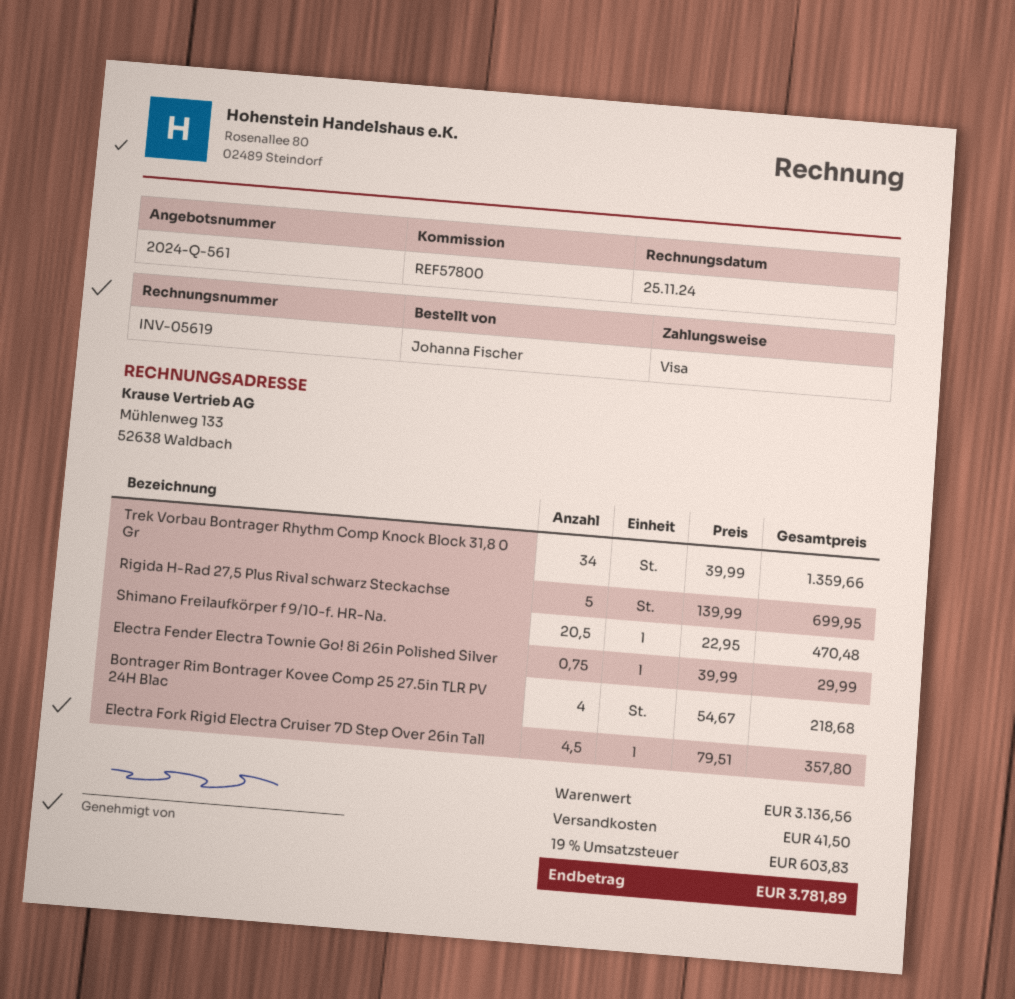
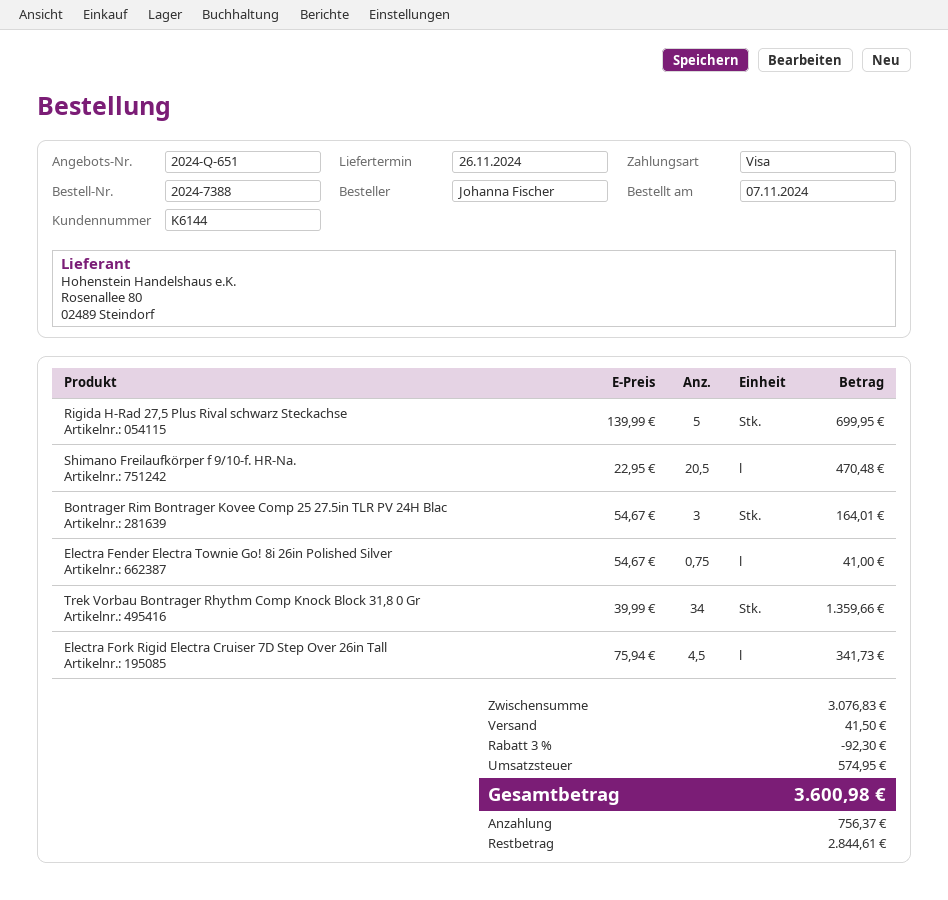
quote number: 2024-Q-561 -> 2024-Q-651
Electra Fender Electra Townie Go! 8i 26in Polished Silver: 0.75 x 39.99 = 29.99 -> 0.75 x 54.67 = 41.00
Bontrager Rim Bontrager Kovee Comp 25 27.5in TLR PV 24H Blac: 4 x 54.67 = 218.68 -> 3 x 54.67 = 164.01
Electra Fork Rigid Electra Cruiser 7D Step Over 26in Tall: 4.5 x 79.51 = 357.80 -> 4.5 x 75.94 = 341.73
subtotal: 3136.56 -> 3076.83
discount: none -> 3% = 92.30
tax: 603.83 -> 574.95
total: 3781.89 -> 3600.98

